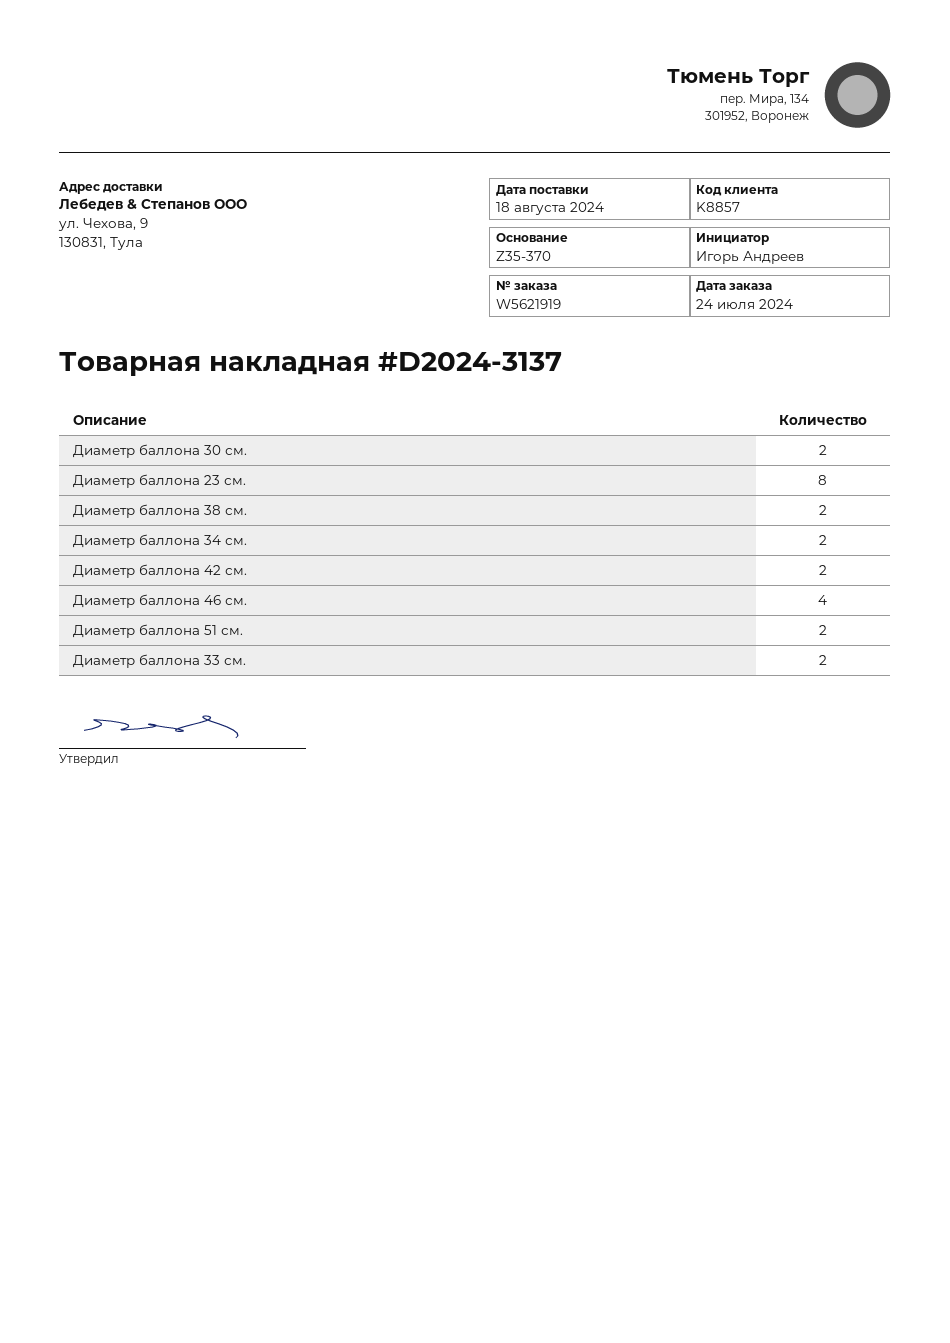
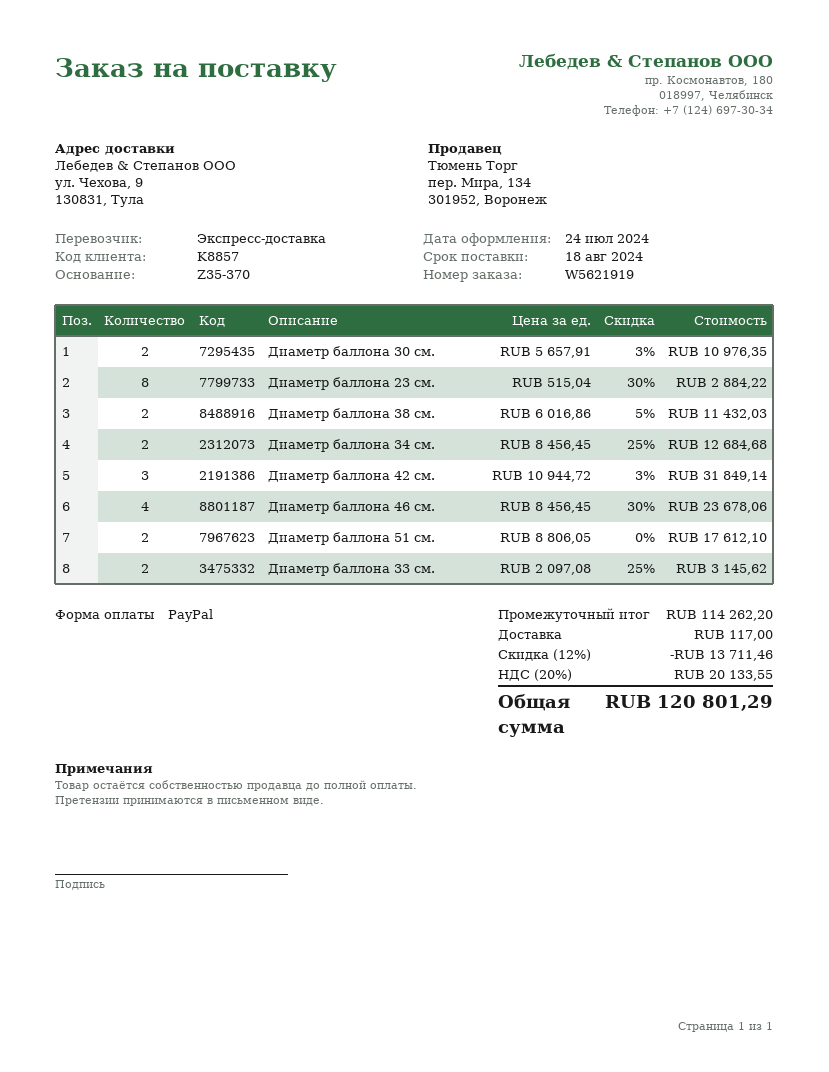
Диаметр баллона 42 см.: 2 -> 3

